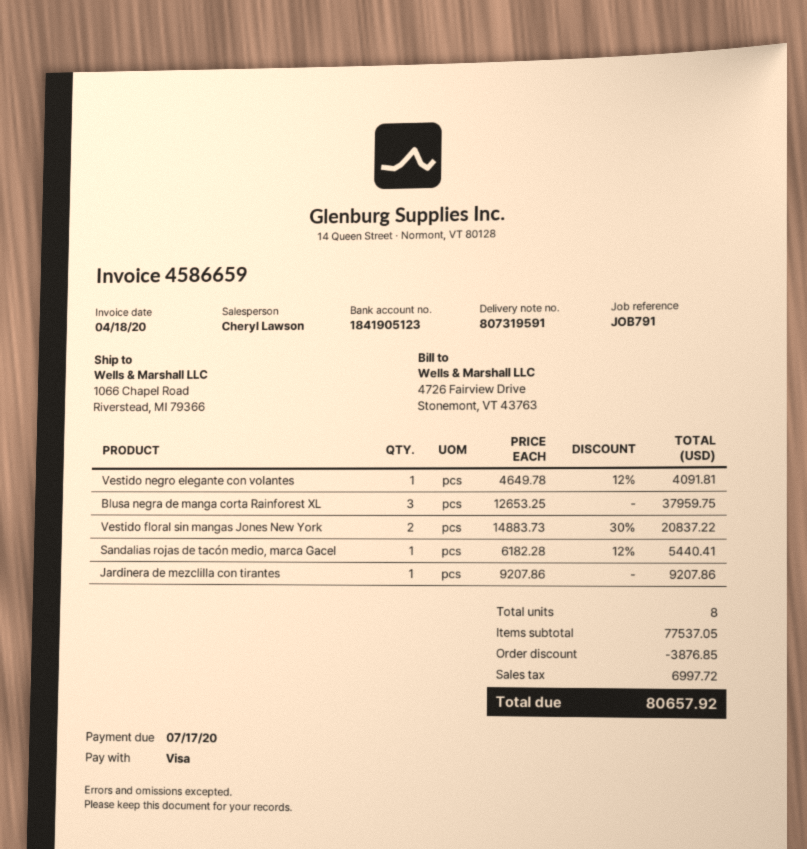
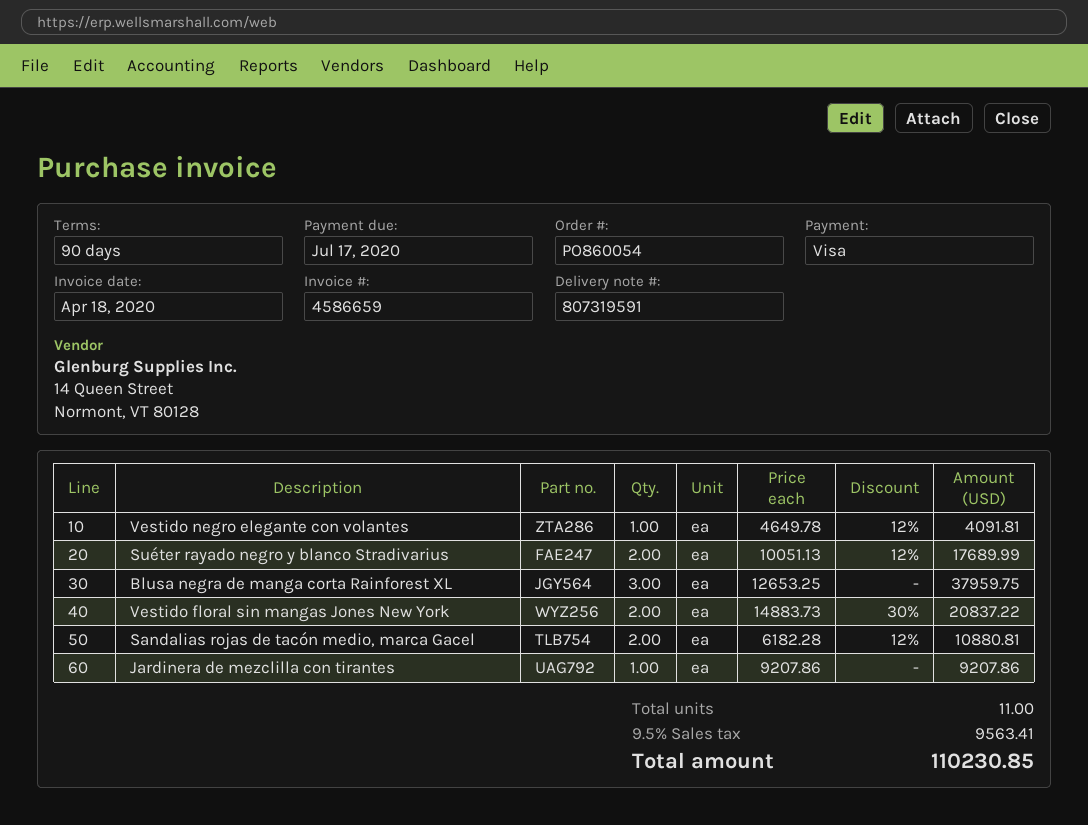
Sandalias rojas de tacón medio, marca Gacel: 1 x 6182.28 - 12% = 5440.41 -> 2 x 6182.28 - 12% = 10880.81
Suéter rayado negro y blanco Stradivarius: none -> 2 x 10051.13 - 12% = 17689.99
total quantity: 8 -> 11
discount: 3876.85 -> none
tax: 6997.72 -> 9563.41
total: 80657.92 -> 110230.85

